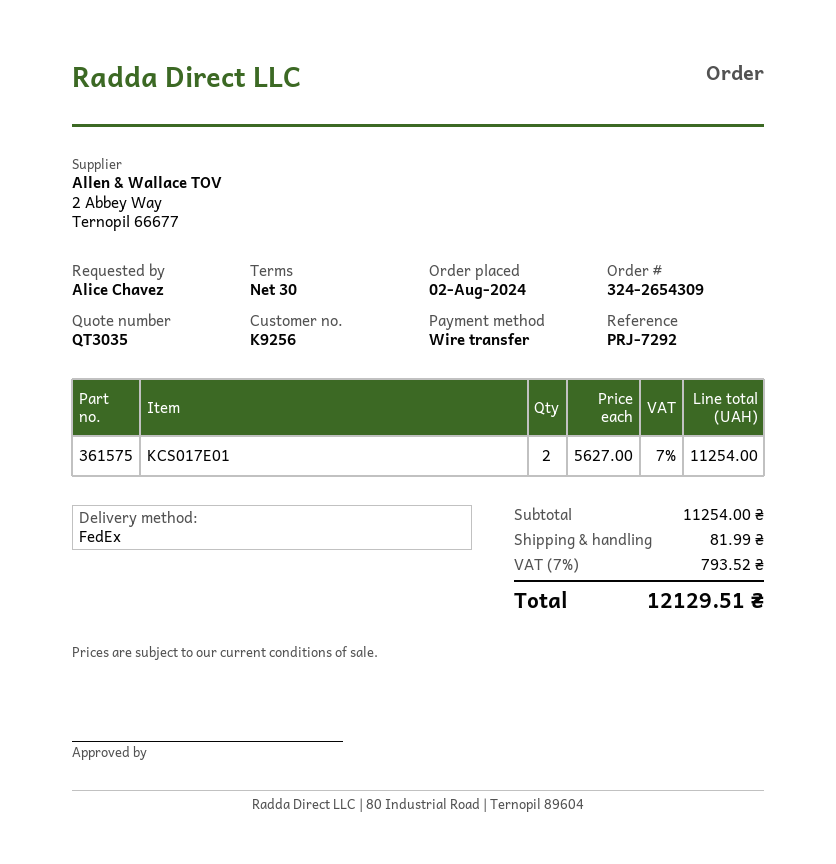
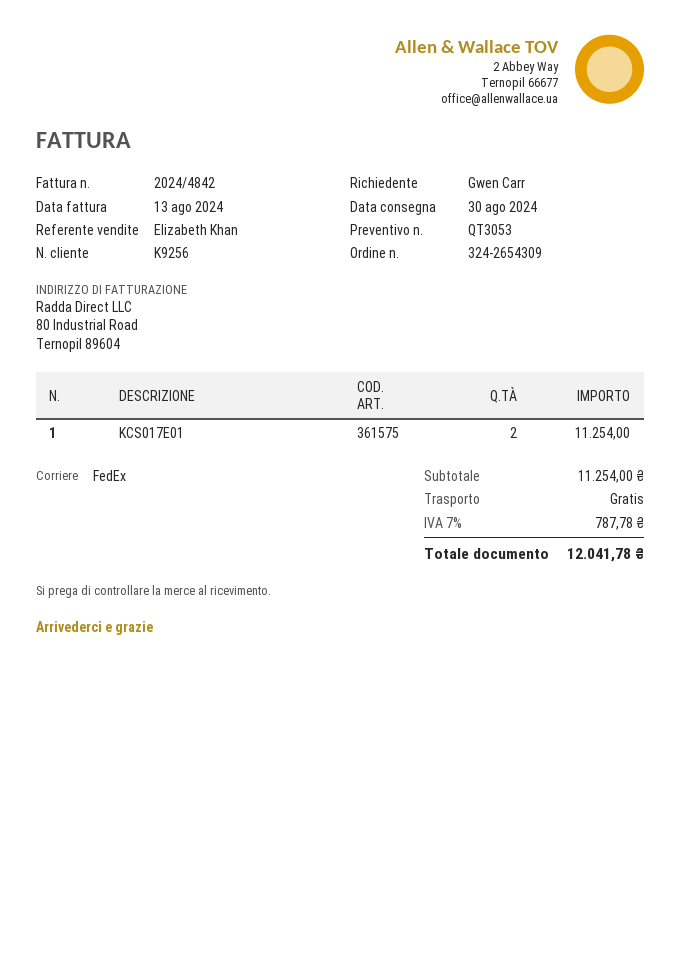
quote number: QT3035 -> QT3053
ordered by: Alice Chavez -> Gwen Carr
shipping: 81.99 -> 0.00
tax: 7% = 793.52 -> 7% = 787.78
total: 12129.51 -> 12041.78

